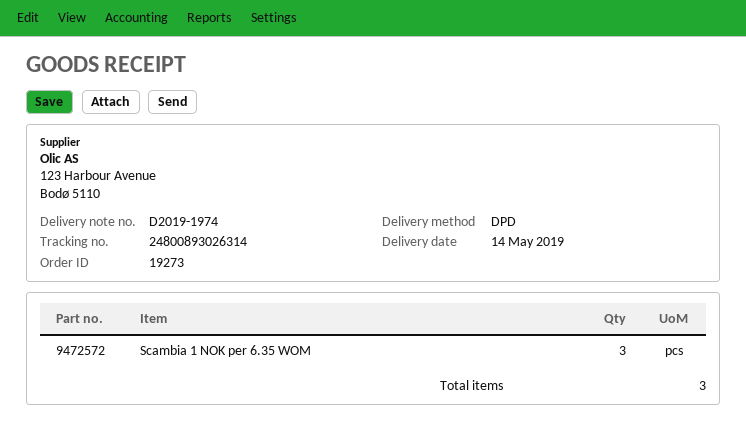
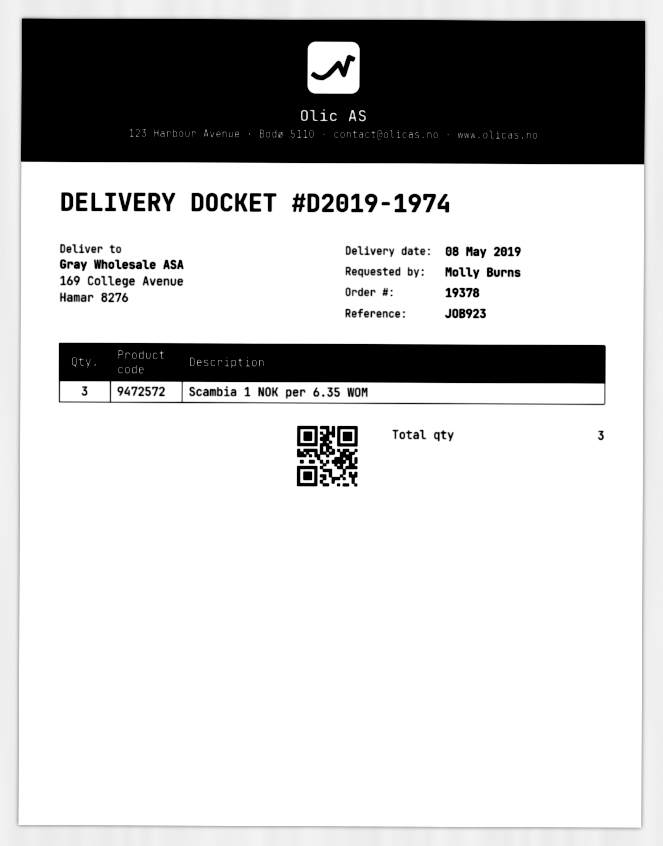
order number: 19273 -> 19378
delivery date: 2019-05-14 -> 2019-05-08

